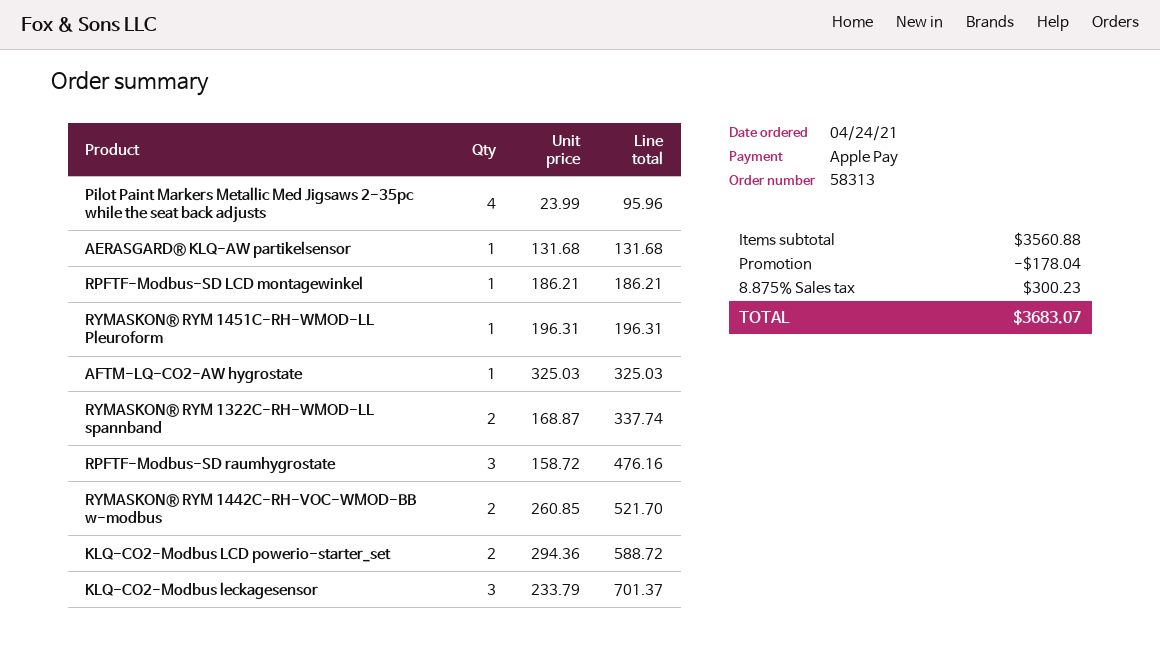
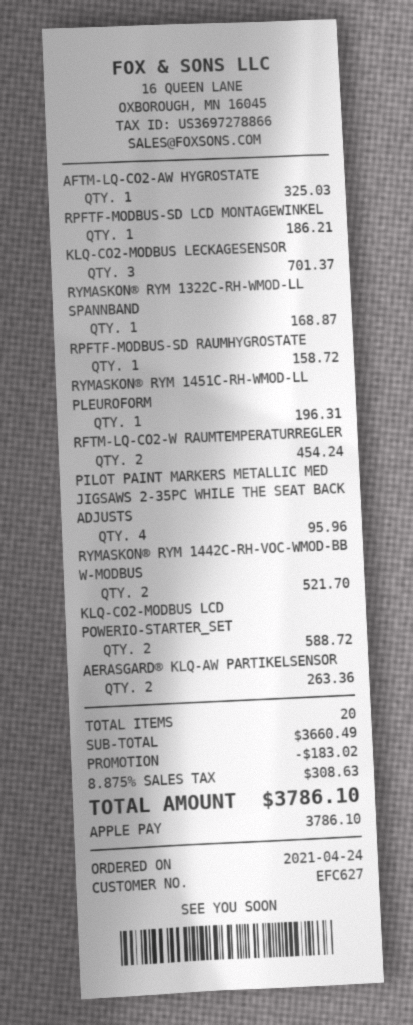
AERASGARD® KLQ-AW partikelsensor: 1 for 131.68 -> 2 for 263.36
RYMASKON® RYM 1322C-RH-WMOD-LL spannband: 2 for 337.74 -> 1 for 168.87
RPFTF-Modbus-SD raumhygrostate: 3 for 476.16 -> 1 for 158.72
RFTM-LQ-CO2-W RAUMTEMPERATURREGLER: none -> 2 for 454.24
subtotal: 3560.88 -> 3660.49
discount: 178.04 -> 183.02
tax: 8.875% = 300.23 -> 8.875% = 308.63
total: 3683.07 -> 3786.10

